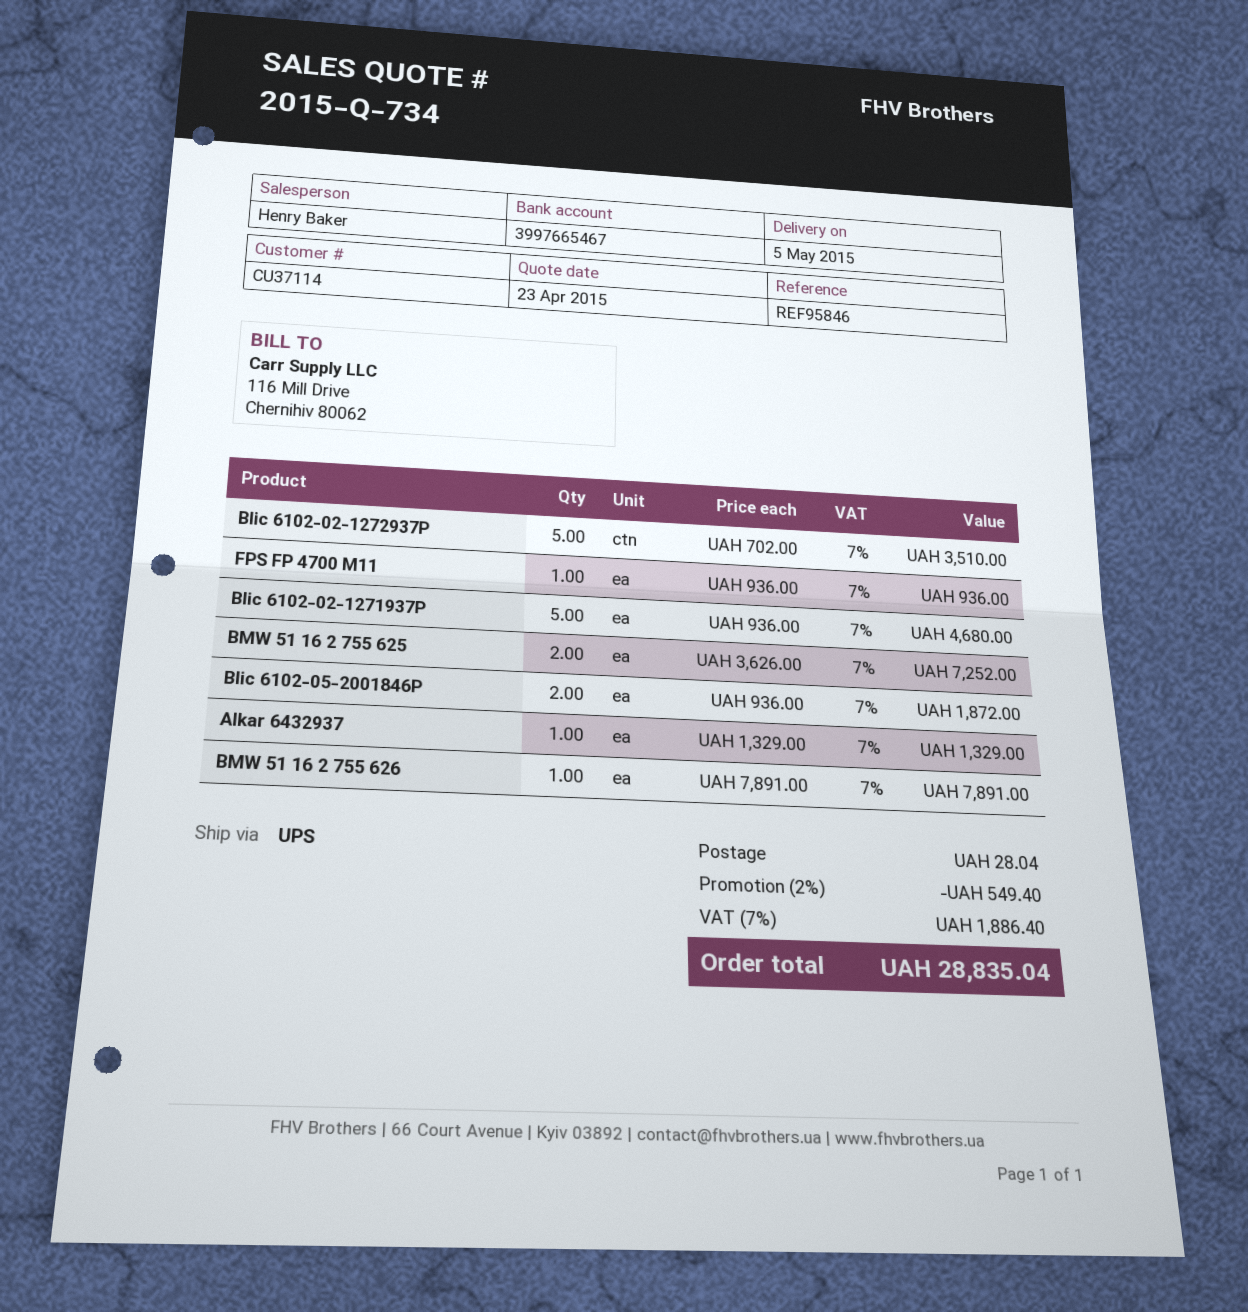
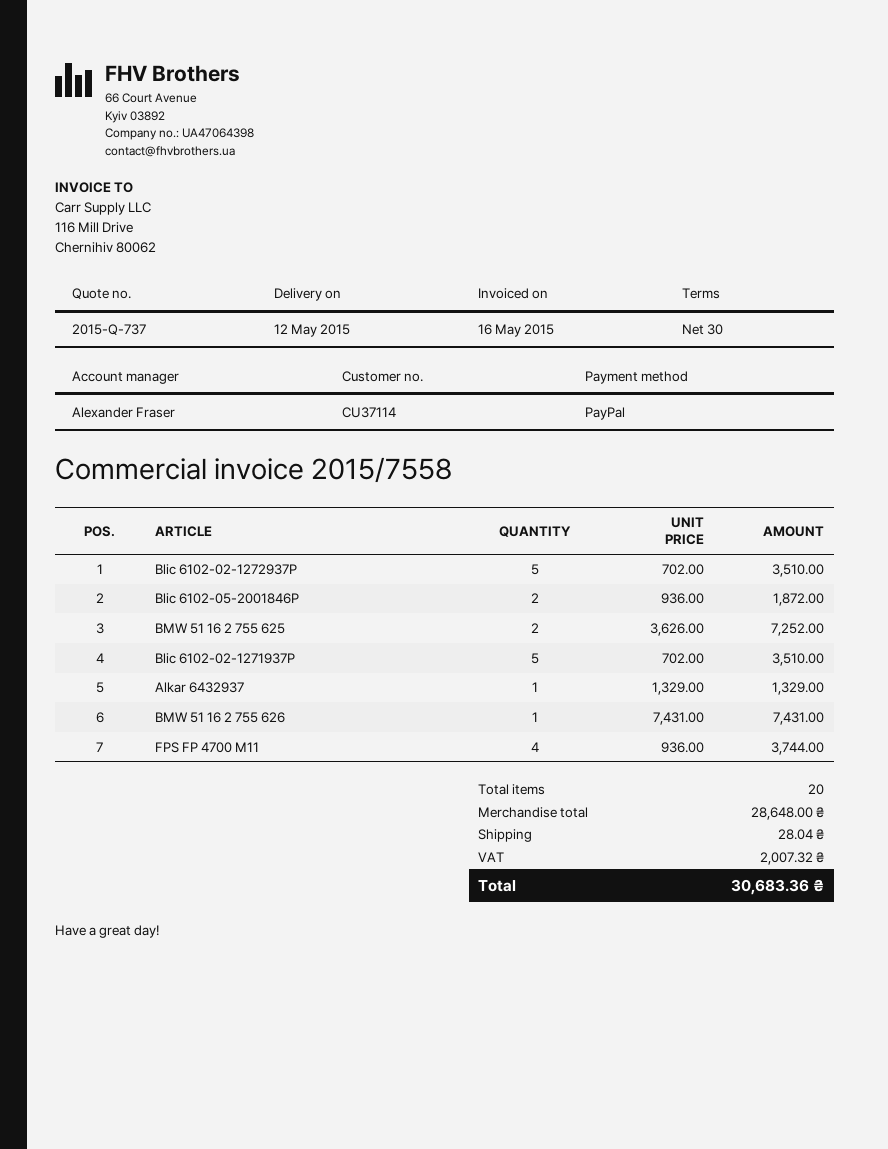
quote number: 2015-Q-734 -> 2015-Q-737
delivery date: 2015-05-05 -> 2015-05-12
sales rep: Henry Baker -> Alexander Fraser
FPS FP 4700 M11: 1 x 936.00 = 936.00 -> 4 x 936.00 = 3744.00
Blic 6102-02-1271937P: 5 x 936.00 = 4680.00 -> 5 x 702.00 = 3510.00
BMW 51 16 2 755 626: 1 x 7891.00 = 7891.00 -> 1 x 7431.00 = 7431.00
discount: 2% = 549.40 -> none
tax: 1886.40 -> 2007.32
total: 28835.04 -> 30683.36

